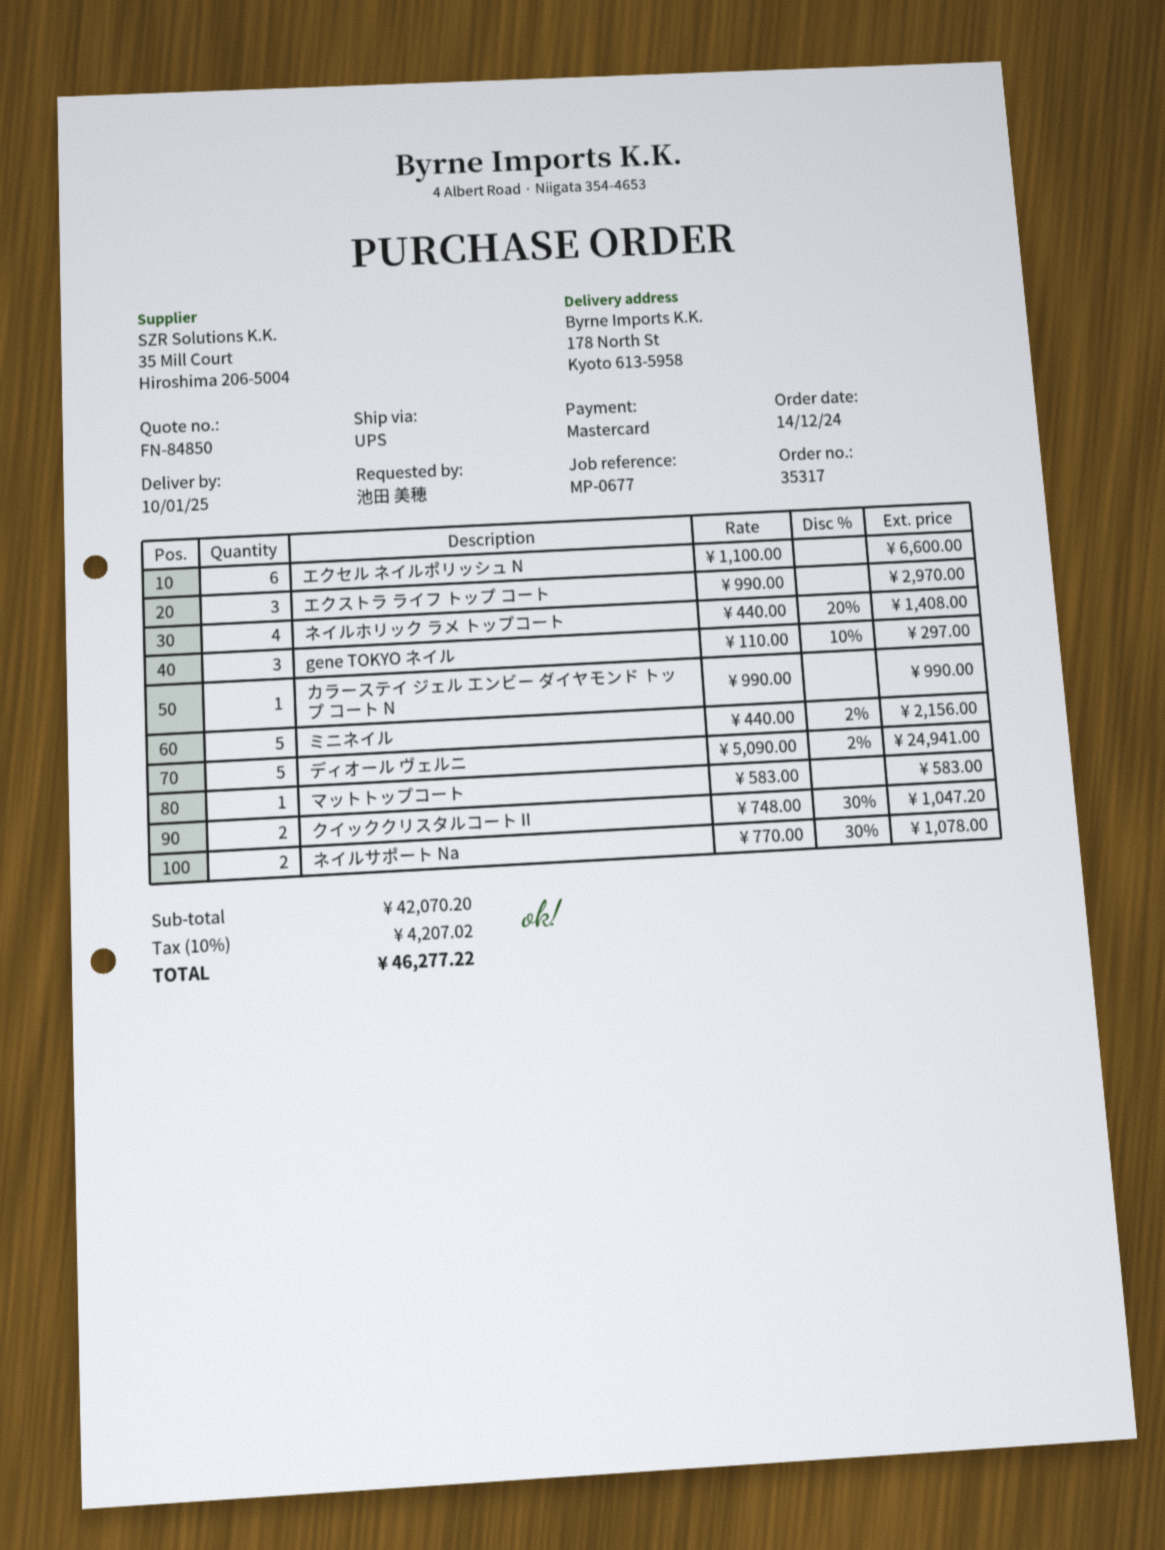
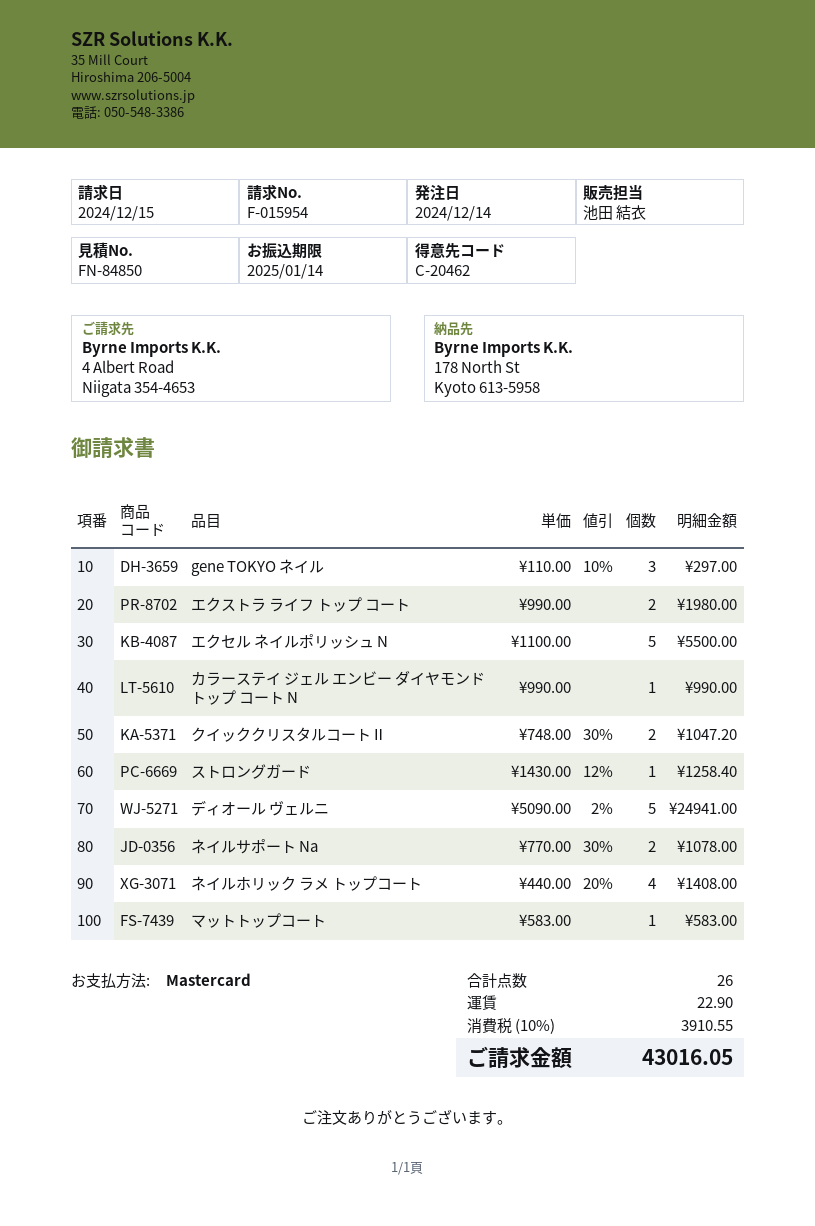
エクセル ネイルポリッシュ N: 6 x 1100.00 = 6600.00 -> 5 x 1100.00 = 5500.00
エクストラ ライフ トップ コート: 3 x 990.00 = 2970.00 -> 2 x 990.00 = 1980.00
ミニネイル: 5 x 440.00 - 2% = 2156.00 -> none
ストロングガード: none -> 1 x 1430.00 - 12% = 1258.40
shipping: none -> 22.90
tax: 10% = 4207.02 -> 10% = 3910.55
total: 46277.22 -> 43016.05

